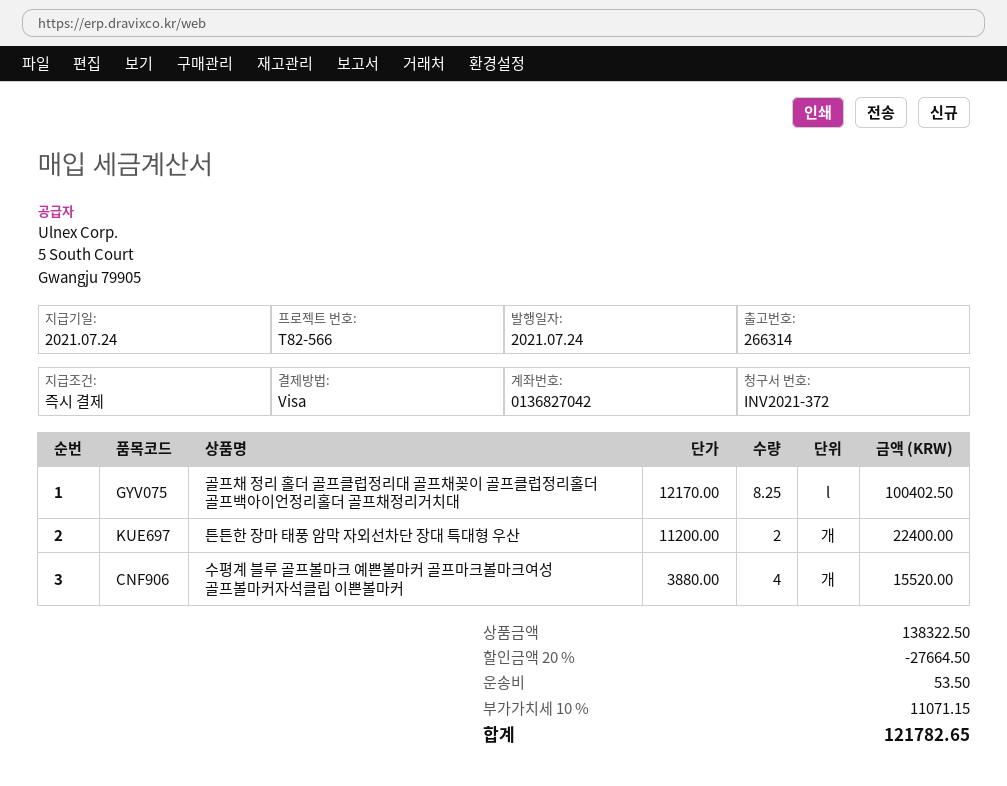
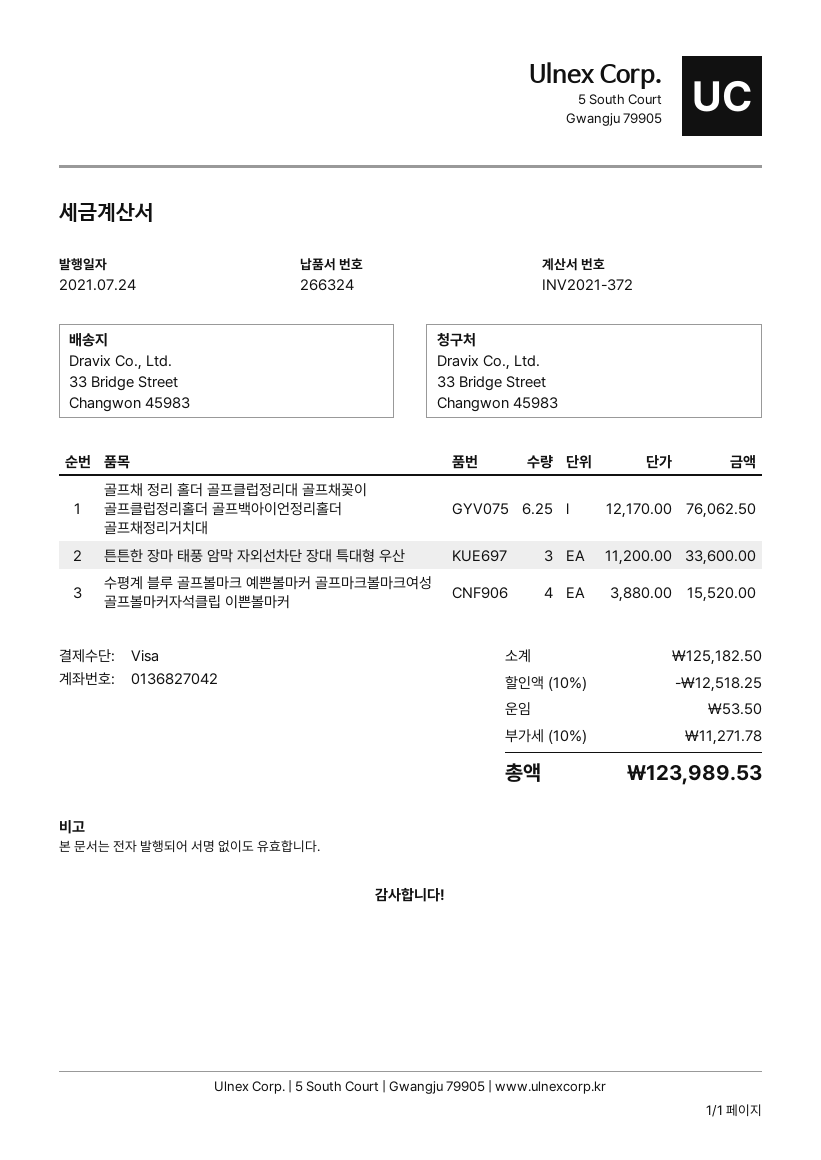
delivery note number: 266314 -> 266324
골프채 정리 홀더 골프클럽정리대 골프채꽂이 골프클럽정리홀더 골프백아이언정리홀더 골프채정리거치대: 8.25 x 12170.00 = 100402.50 -> 6.25 x 12170.00 = 76062.50
튼튼한 장마 태풍 암막 자외선차단 장대 특대형 우산: 2 x 11200.00 = 22400.00 -> 3 x 11200.00 = 33600.00
subtotal: 138322.50 -> 125182.50
discount: 20% = 27664.50 -> 10% = 12518.25
tax: 10% = 11071.15 -> 10% = 11271.78
total: 121782.65 -> 123989.53

